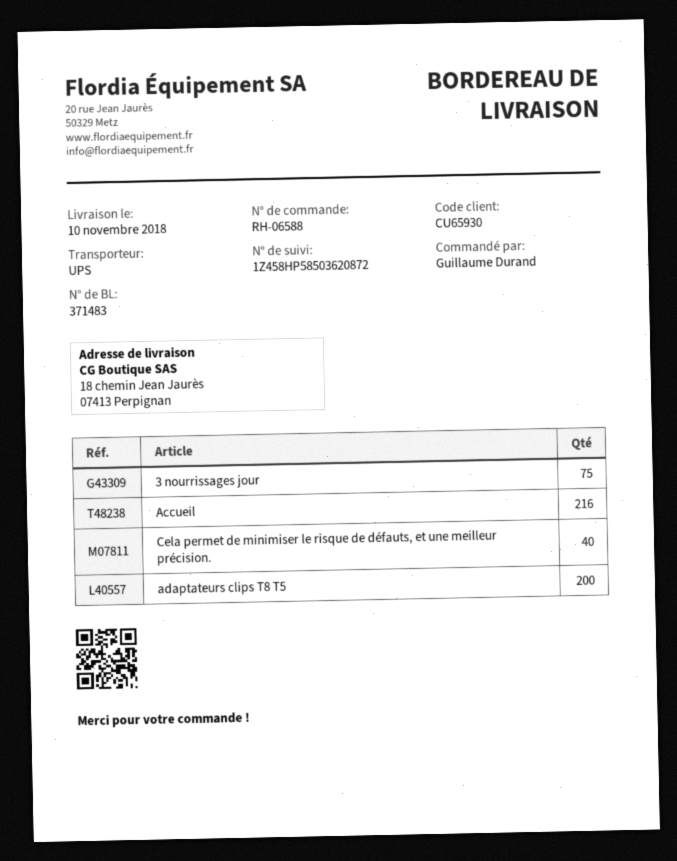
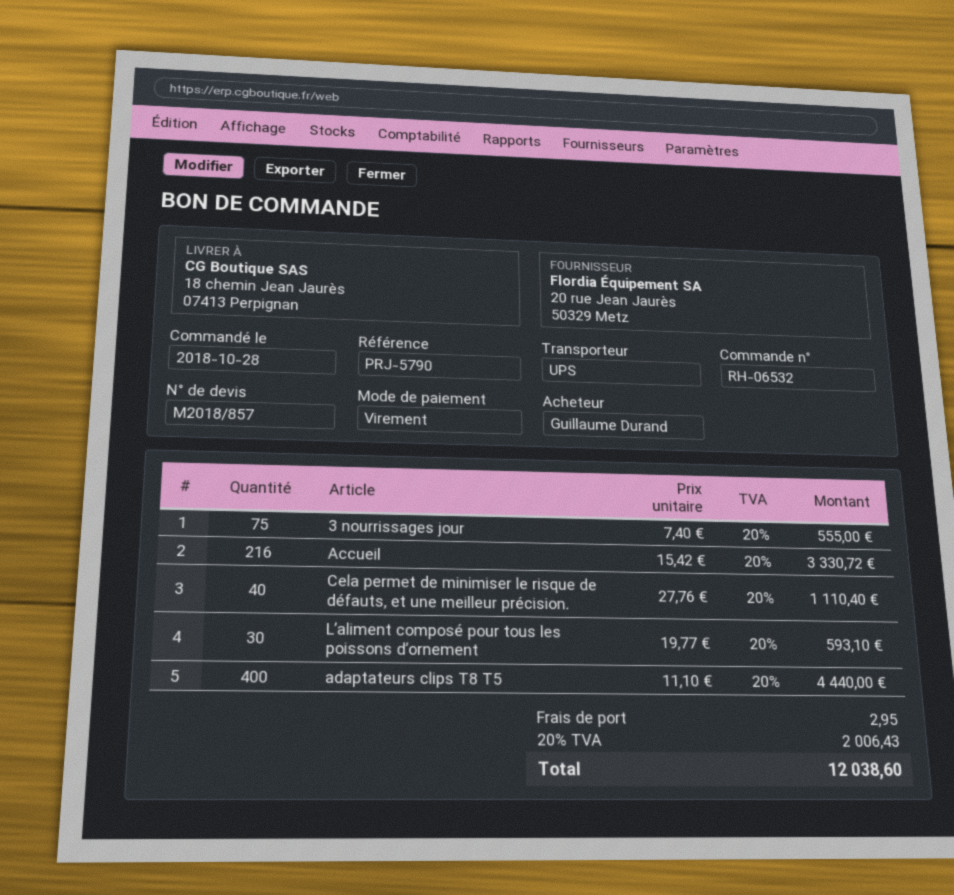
order number: RH-06588 -> RH-06532
adaptateurs clips T8 T5: 200 -> 400
L’aliment composé pour tous les poissons d’ornement: none -> 30

